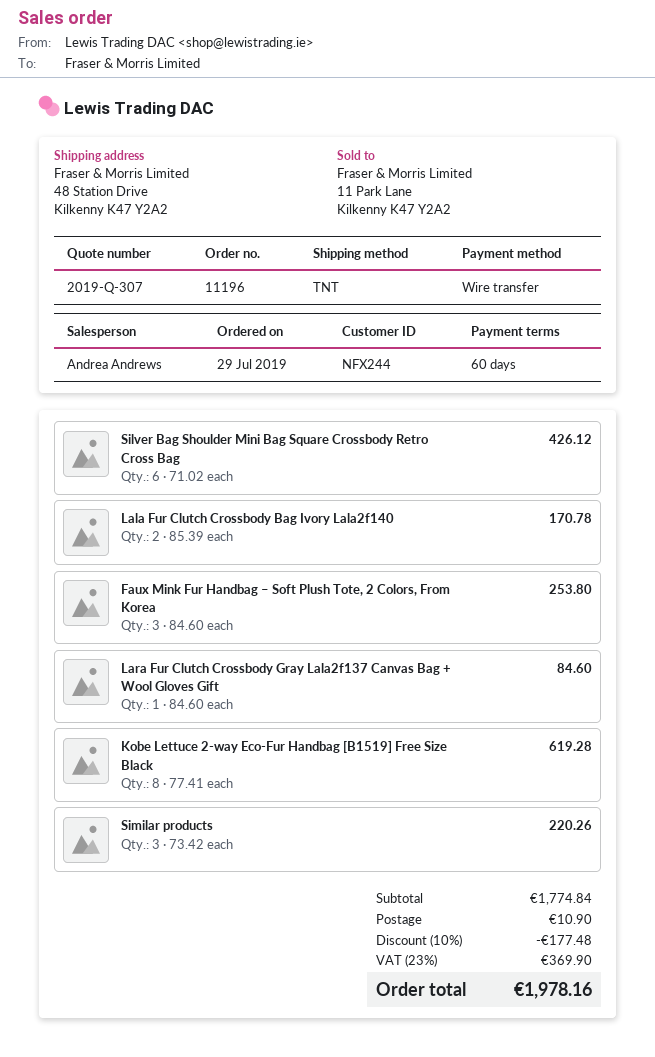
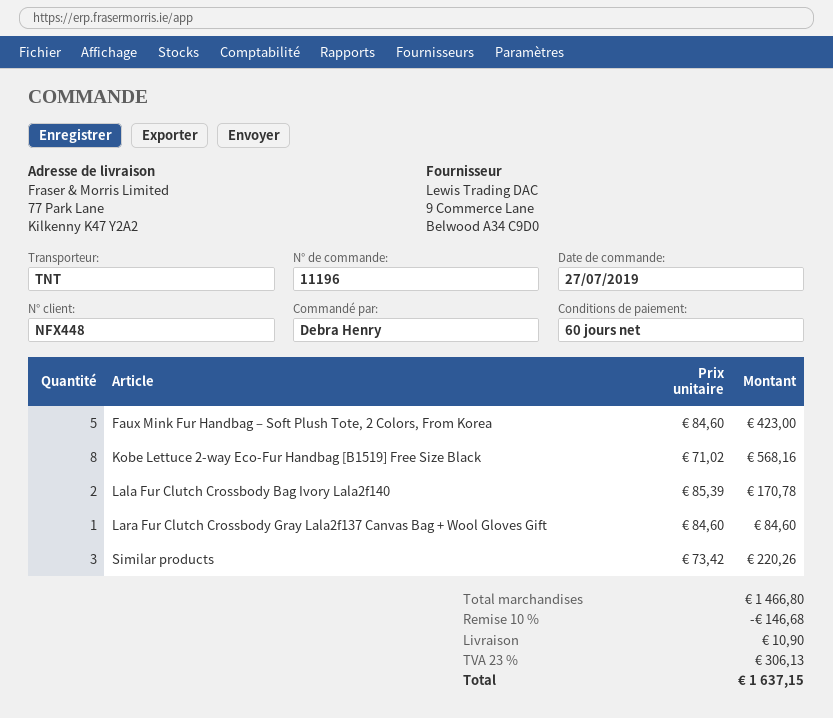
order date: 2019-07-29 -> 2019-07-27
customer number: NFX244 -> NFX448
ship to: 48 Station Drive, Kilkenny K47 Y2A2 -> 77 Park Lane, Kilkenny K47 Y2A2
Silver Bag Shoulder Mini Bag Square Crossbody Retro Cross Bag: 6 x 71.02 = 426.12 -> none
Faux Mink Fur Handbag – Soft Plush Tote, 2 Colors, From Korea: 3 x 84.60 = 253.80 -> 5 x 84.60 = 423.00
Kobe Lettuce 2-way Eco-Fur Handbag [B1519] Free Size Black: 8 x 77.41 = 619.28 -> 8 x 71.02 = 568.16
subtotal: 1774.84 -> 1466.80
discount: 10% = 177.48 -> 10% = 146.68
tax: 23% = 369.90 -> 23% = 306.13
total: 1978.16 -> 1637.15

